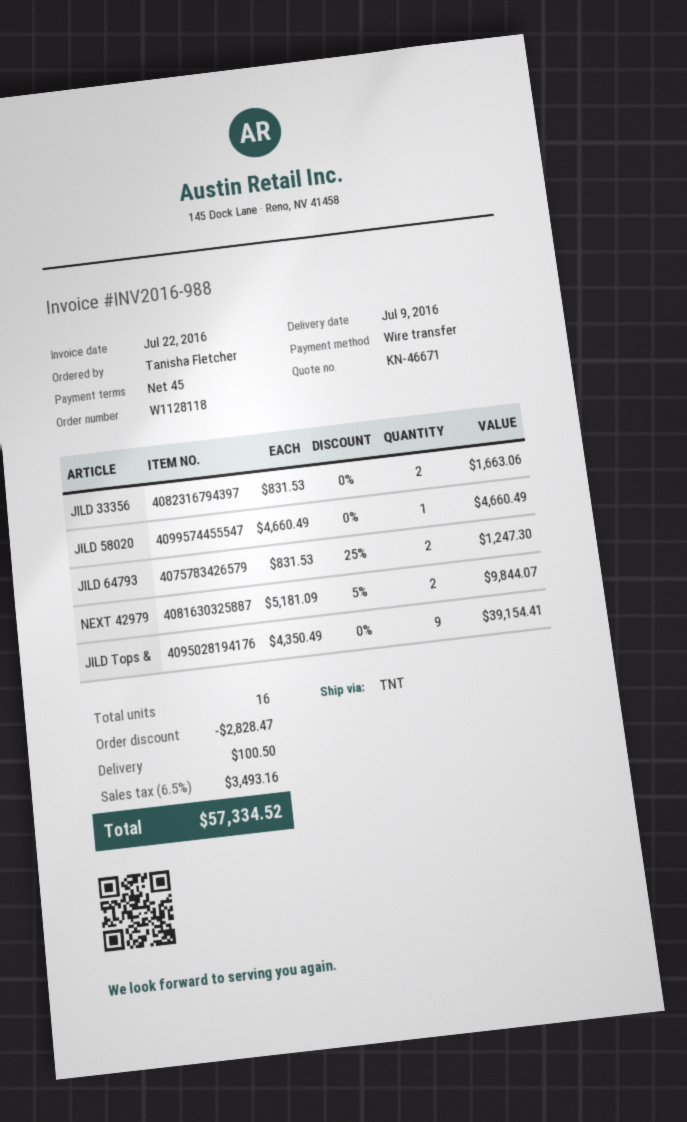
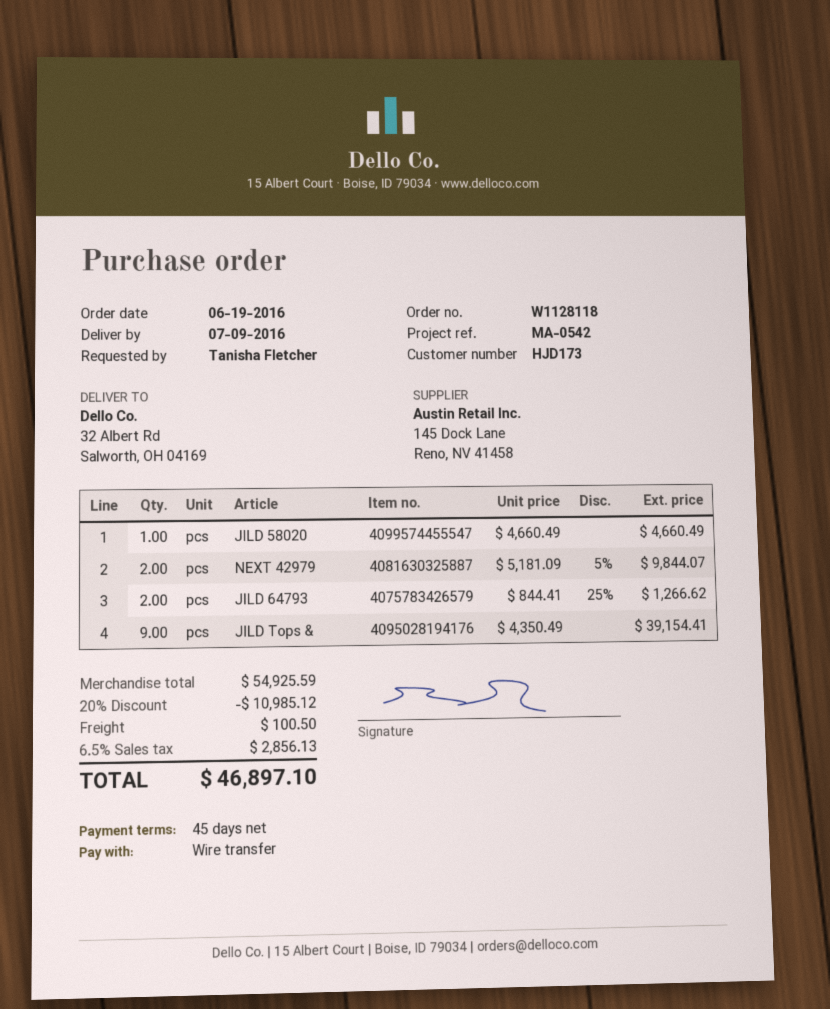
JILD 33356: 2 x 831.53 = 1663.06 -> none
JILD 64793: 2 x 831.53 - 25% = 1247.30 -> 2 x 844.41 - 25% = 1266.62
discount: 2828.47 -> 10985.12
tax: 6.5% = 3493.16 -> 6.5% = 2856.13
total: 57334.52 -> 46897.10

